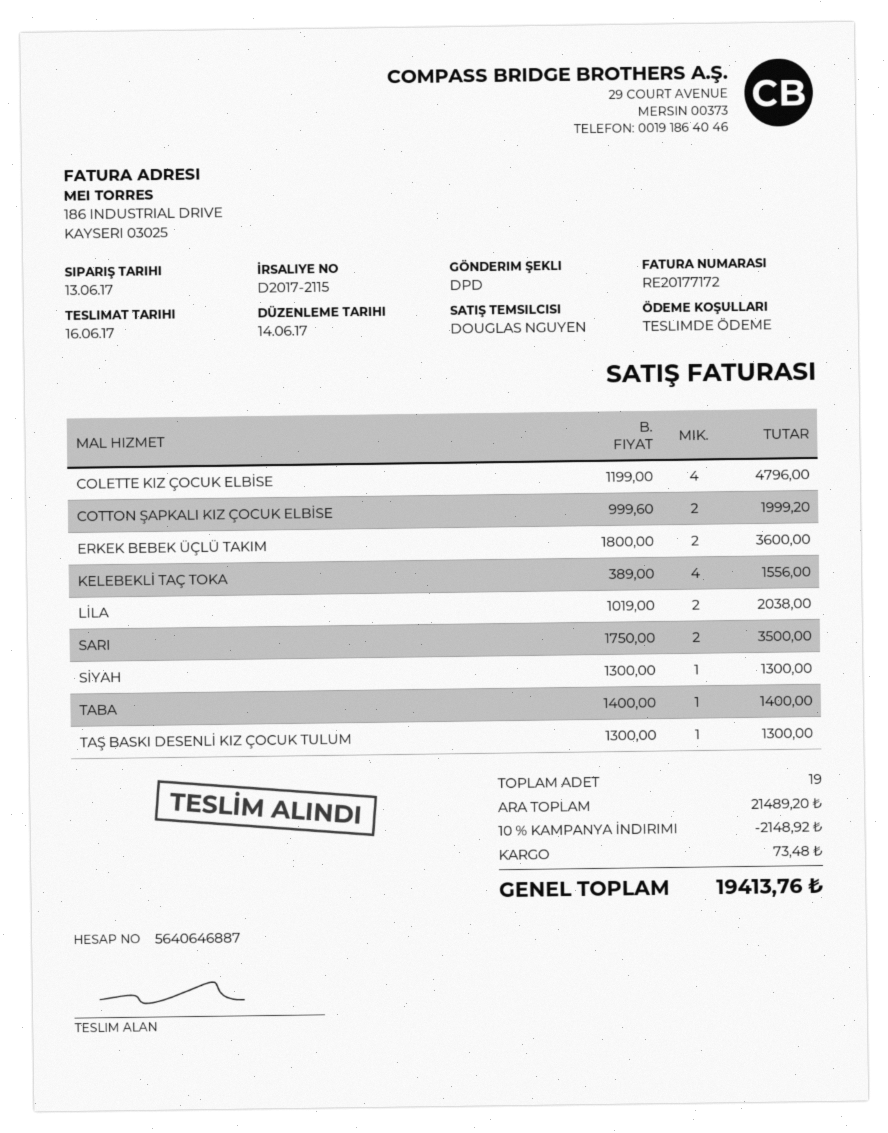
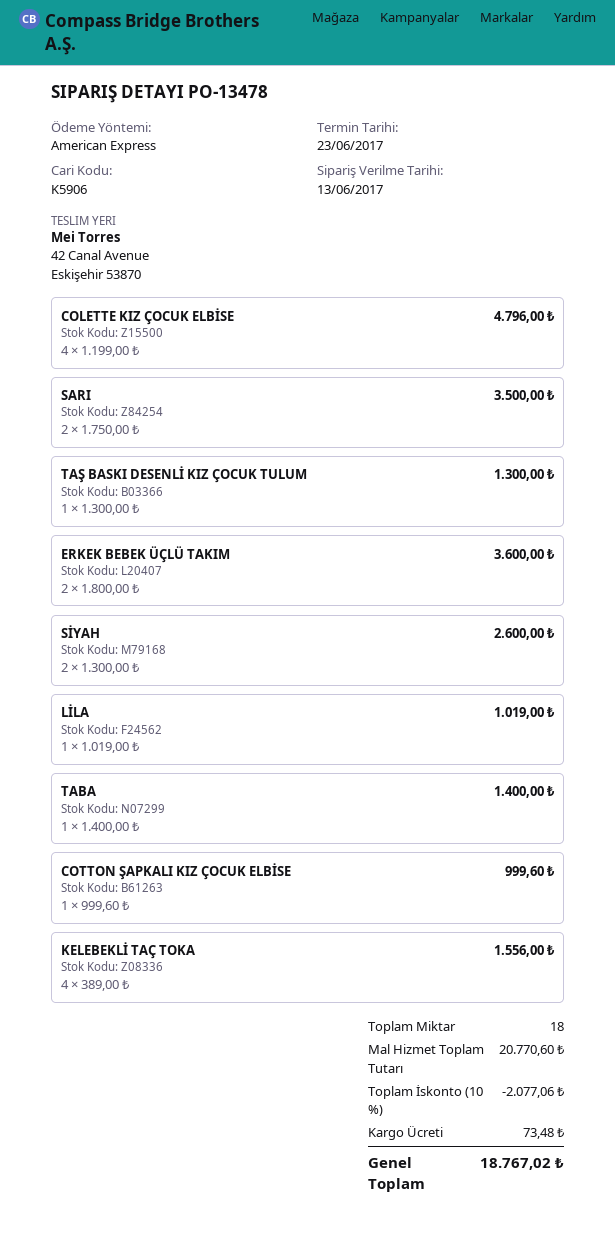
delivery date: 2017-06-16 -> 2017-06-23
COTTON ŞAPKALI KIZ ÇOCUK ELBİSE: 2 x 999.60 = 1999.20 -> 1 x 999.60 = 999.60
LİLA: 2 x 1019.00 = 2038.00 -> 1 x 1019.00 = 1019.00
SİYAH: 1 x 1300.00 = 1300.00 -> 2 x 1300.00 = 2600.00
total quantity: 19 -> 18
subtotal: 21489.20 -> 20770.60
discount: 10% = 2148.92 -> 10% = 2077.06
total: 19413.76 -> 18767.02

